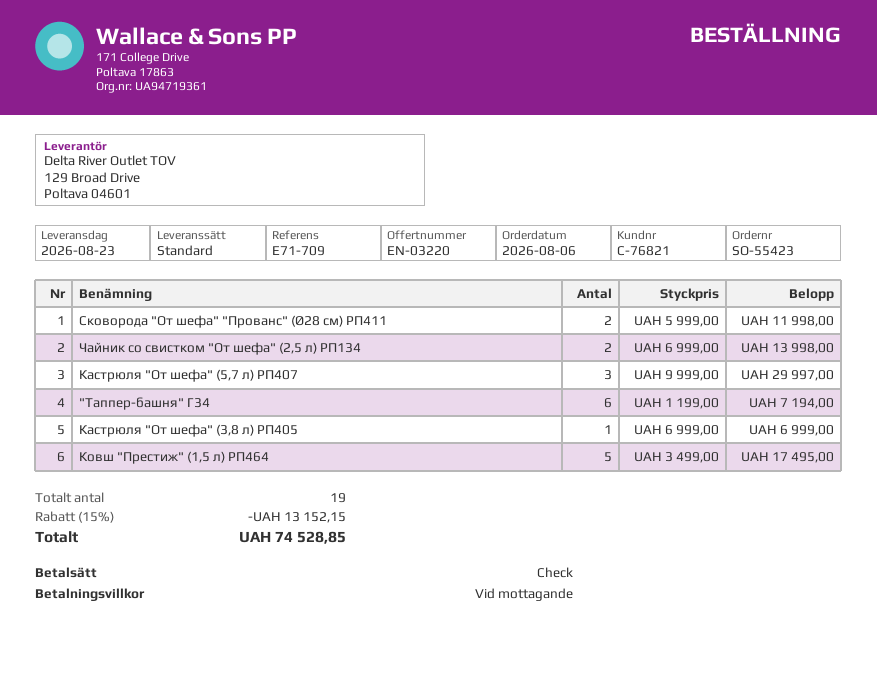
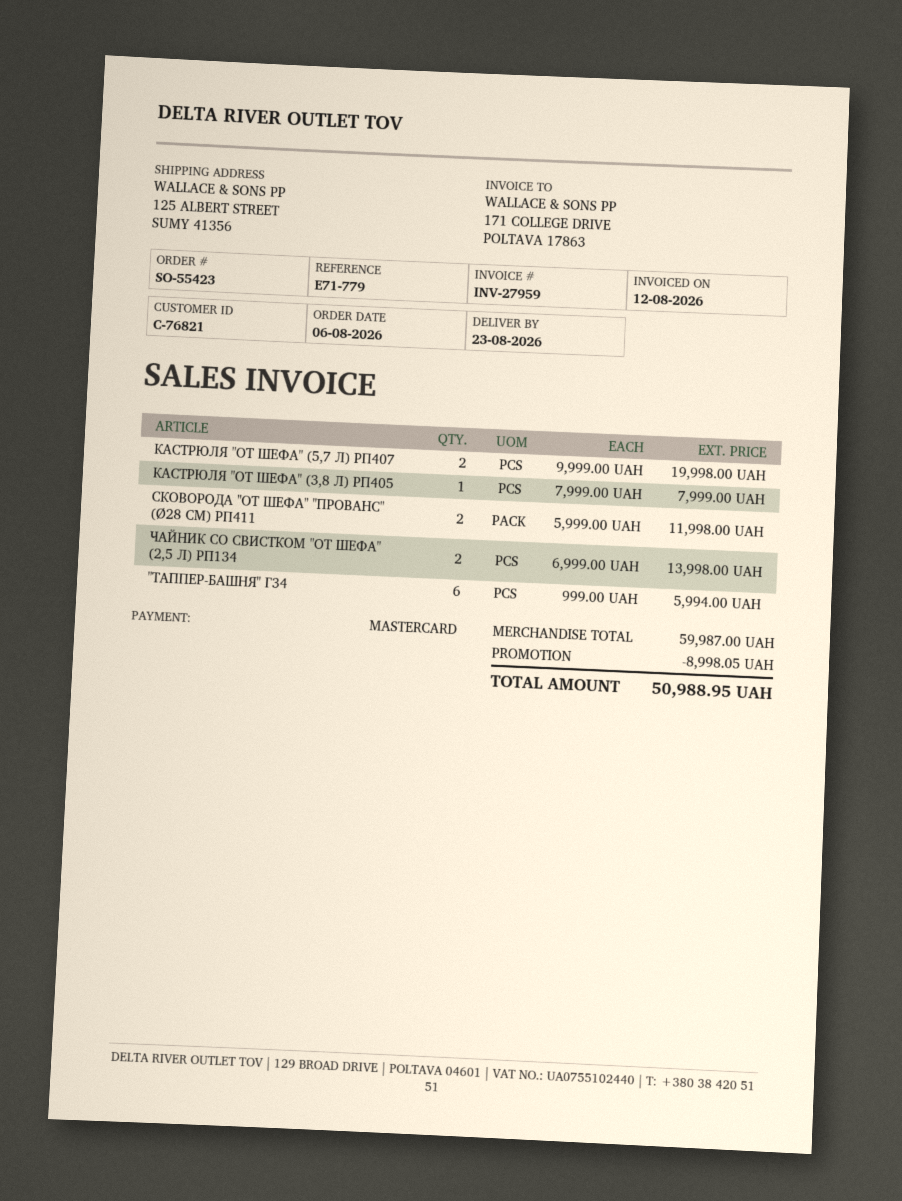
reference: E71-709 -> E71-779
payment method: cheque -> Mastercard
Кастрюля "От шефа" (5,7 л) РП407: 3 x 9999.00 = 29997.00 -> 2 x 9999.00 = 19998.00
"Tаппер-башня" Г34: 6 x 1199.00 = 7194.00 -> 6 x 999.00 = 5994.00
Кастрюля "От шефа" (3,8 л) РП405: 1 x 6999.00 = 6999.00 -> 1 x 7999.00 = 7999.00
Ковш "Престиж" (1,5 л) РП464: 5 x 3499.00 = 17495.00 -> none
discount: 13152.15 -> 8998.05
total: 74528.85 -> 50988.95

